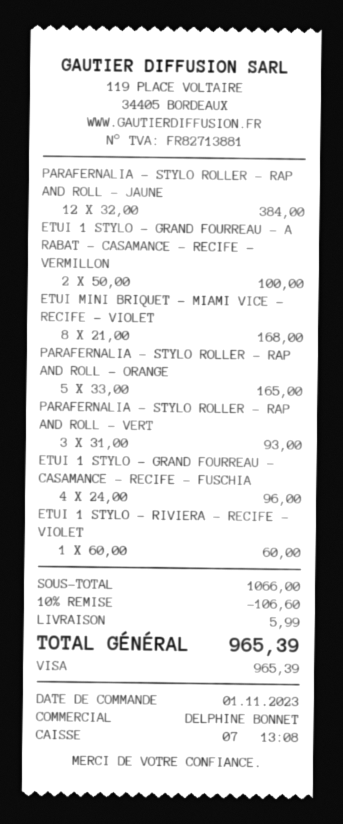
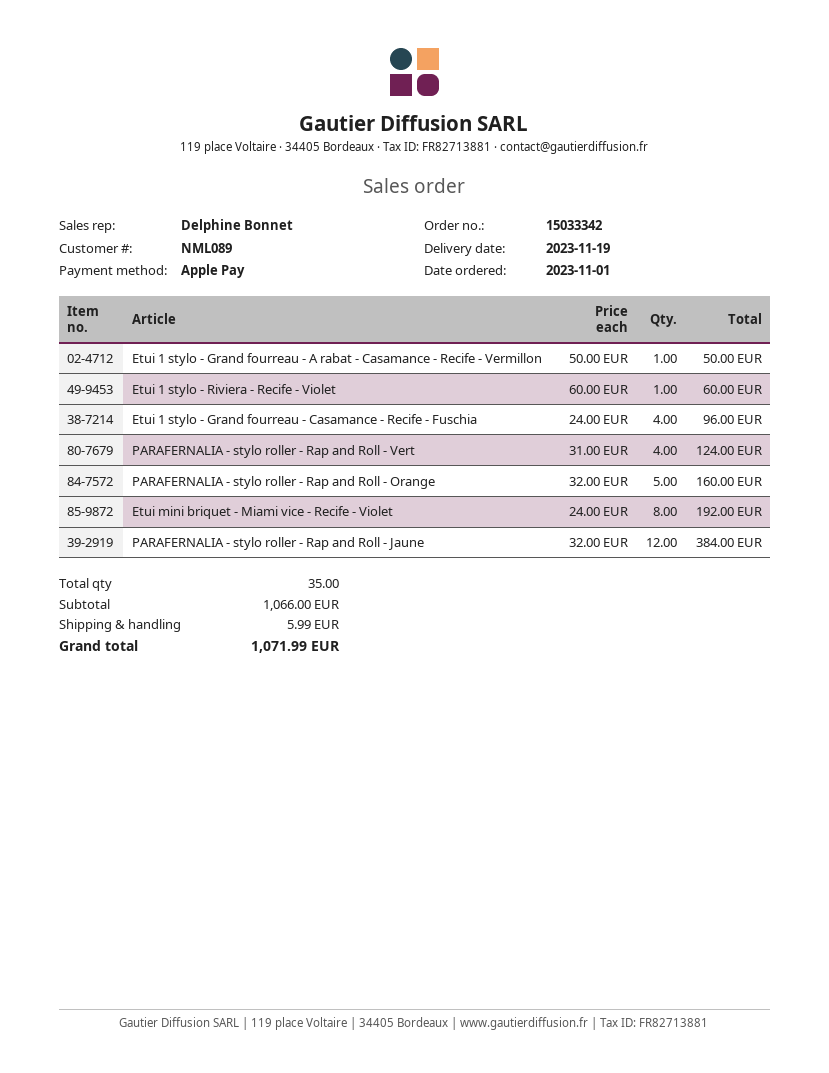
payment method: Visa -> Apple Pay
ETUI 1 STYLO - GRAND FOURREAU - A RABAT - CASAMANCE - RECIFE - VERMILLON: 2 x 50.00 = 100.00 -> 1 x 50.00 = 50.00
ETUI MINI BRIQUET - MIAMI VICE - RECIFE - VIOLET: 8 x 21.00 = 168.00 -> 8 x 24.00 = 192.00
PARAFERNALIA - STYLO ROLLER - RAP AND ROLL - ORANGE: 5 x 33.00 = 165.00 -> 5 x 32.00 = 160.00
PARAFERNALIA - STYLO ROLLER - RAP AND ROLL - VERT: 3 x 31.00 = 93.00 -> 4 x 31.00 = 124.00
discount: 10% = 106.60 -> none
total: 965.39 -> 1071.99

